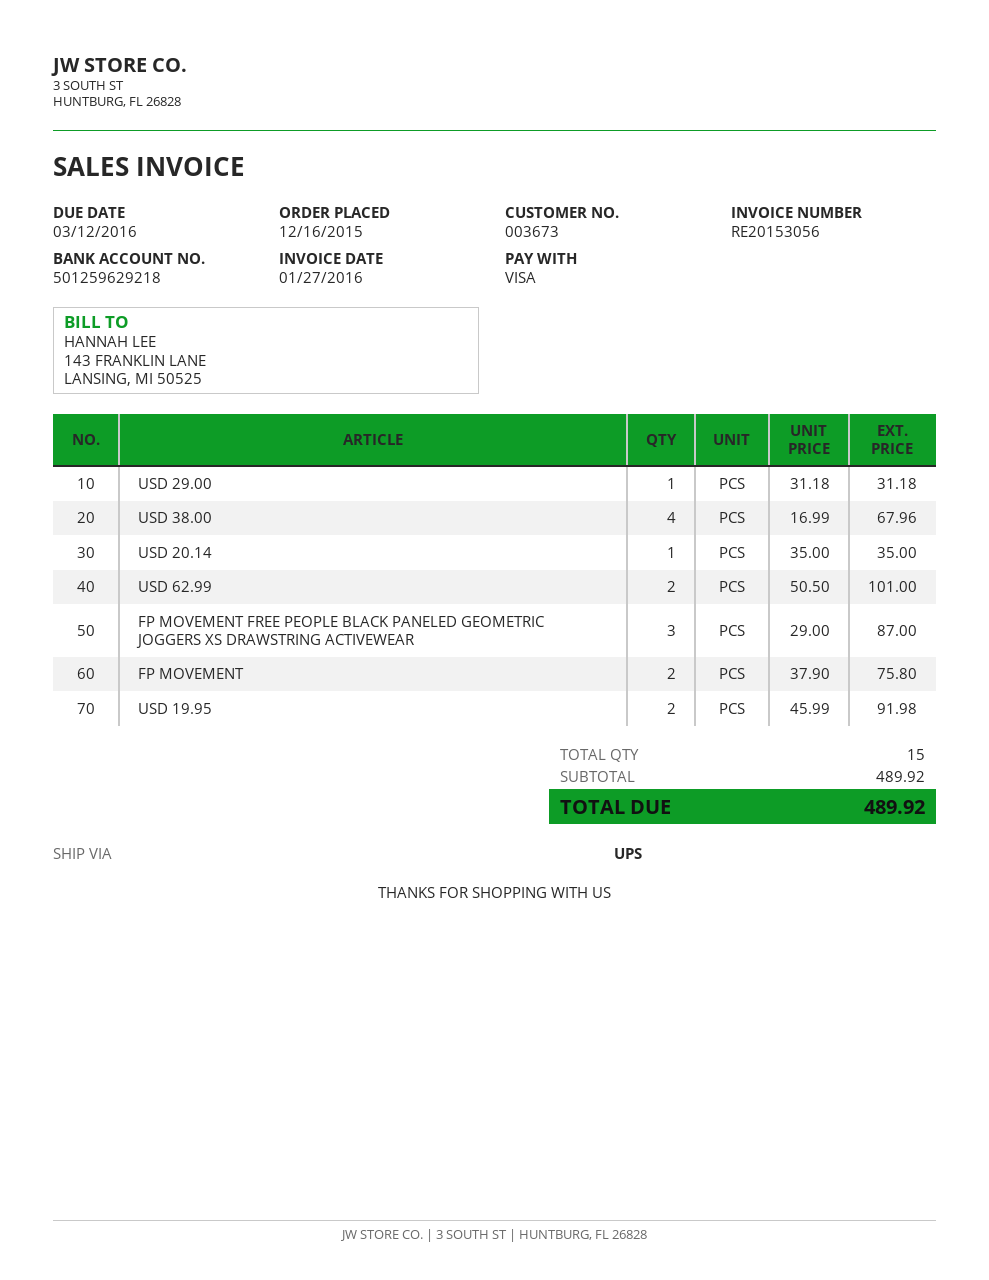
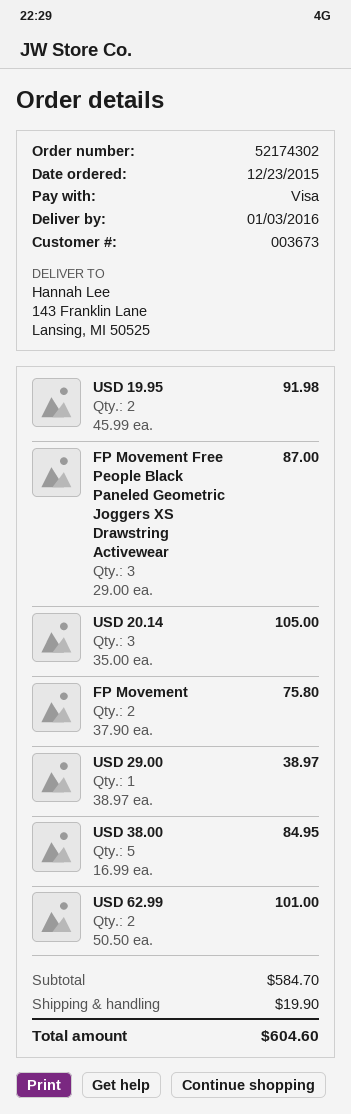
order date: 2015-12-16 -> 2015-12-23
USD 29.00: 1 x 31.18 = 31.18 -> 1 x 38.97 = 38.97
USD 38.00: 4 x 16.99 = 67.96 -> 5 x 16.99 = 84.95
USD 20.14: 1 x 35.00 = 35.00 -> 3 x 35.00 = 105.00
subtotal: 489.92 -> 584.70
shipping: none -> 19.90
total: 489.92 -> 604.60

